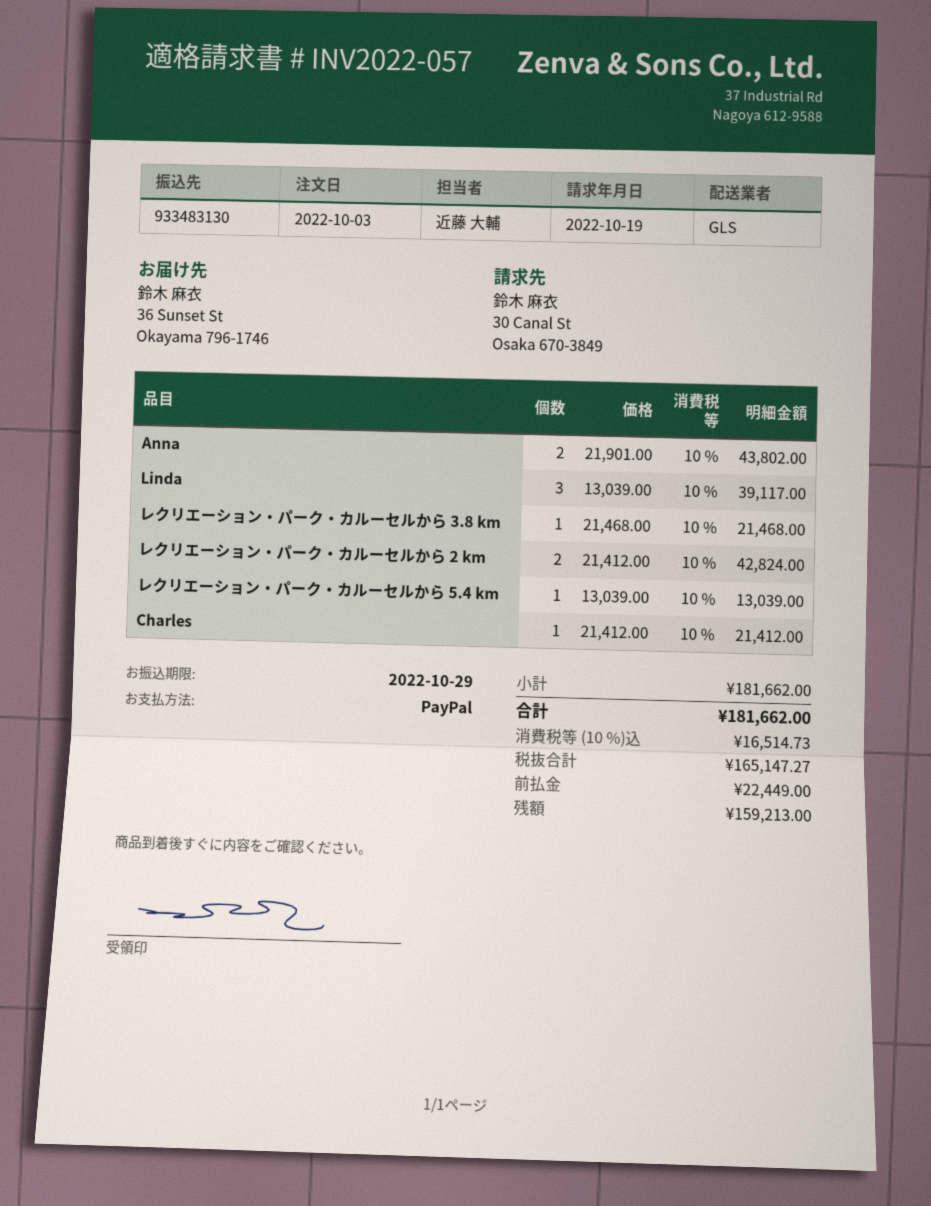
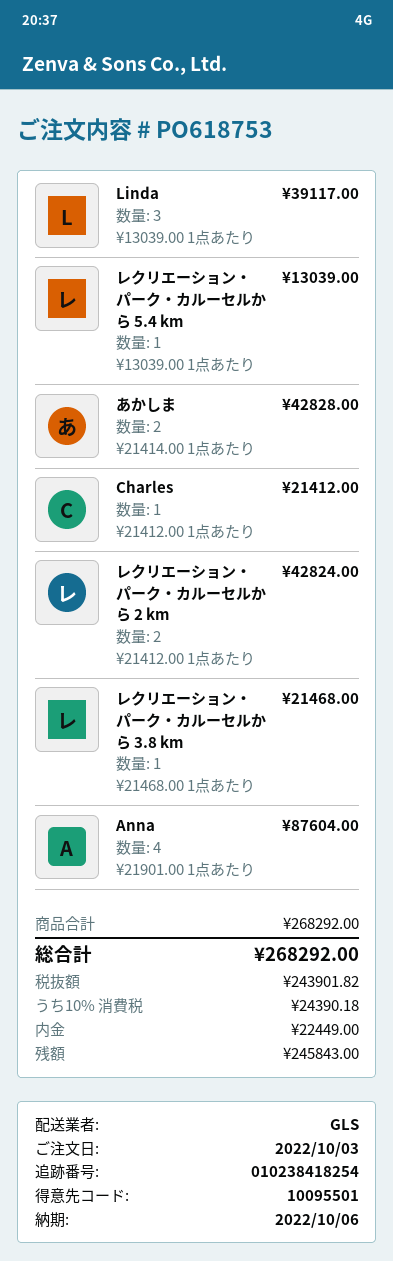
Anna: 2 x 21901.00 = 43802.00 -> 4 x 21901.00 = 87604.00
あかしま: none -> 2 x 21414.00 = 42828.00
subtotal: 181662.00 -> 268292.00
net: 165147.27 -> 243901.82
tax: 10% = 16514.73 -> 10% = 24390.18
total: 181662.00 -> 268292.00
balance: 159213.00 -> 245843.00

